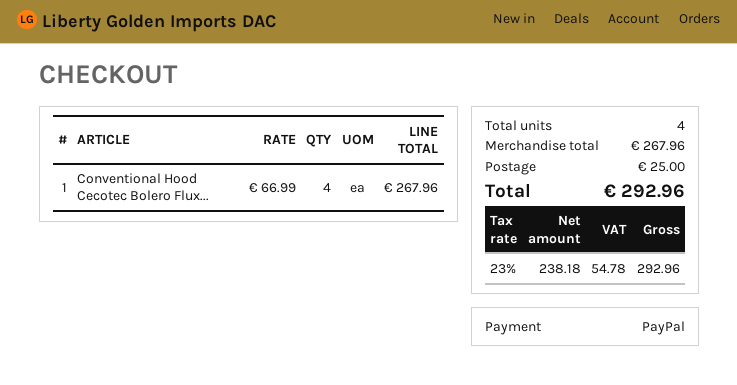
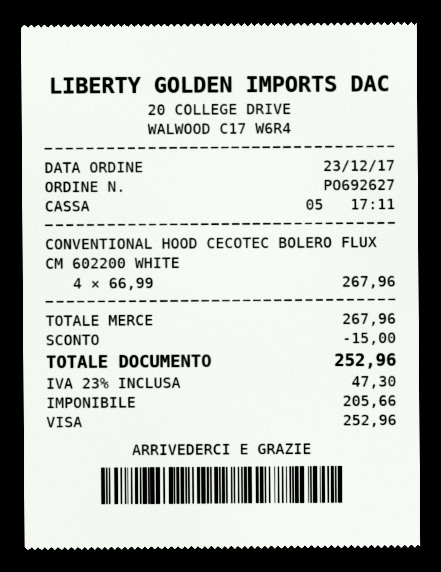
payment method: PayPal -> Visa
discount: none -> 15.00
shipping: 25.00 -> none
net: 238.18 -> 205.66
tax: 23% = 54.78 -> 23% = 47.30
total: 292.96 -> 252.96

